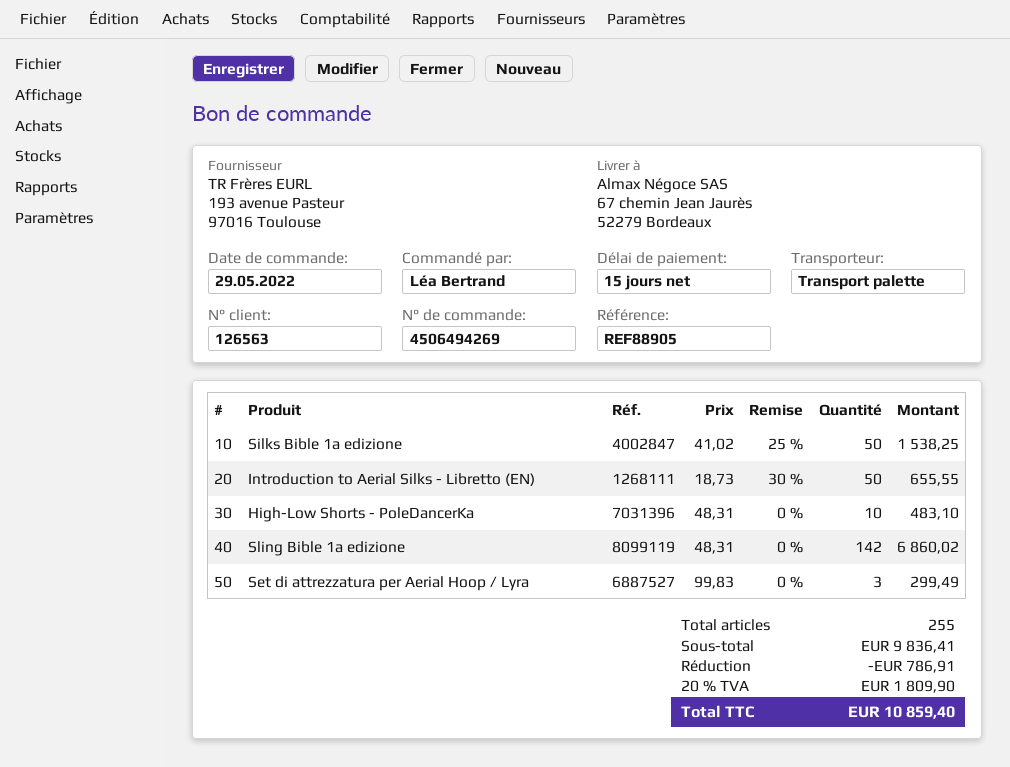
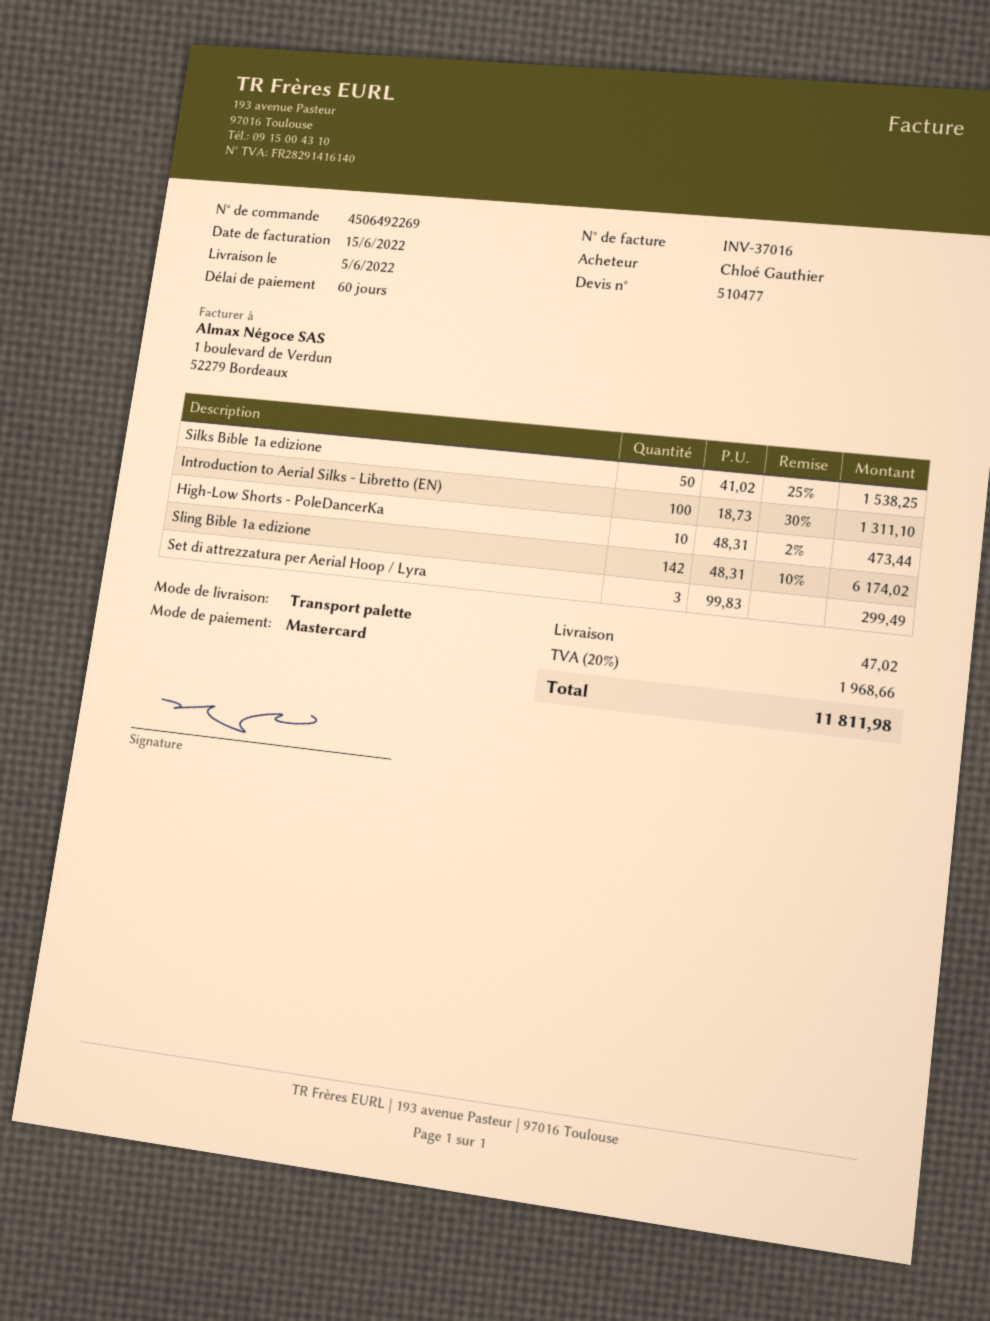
order number: 4506494269 -> 4506492269
payment terms: 15 days -> 60 days
ordered by: Léa Bertrand -> Chloé Gauthier
Introduction to Aerial Silks - Libretto (EN): 50 x 18.73 - 30% = 655.55 -> 100 x 18.73 - 30% = 1311.10
High-Low Shorts - PoleDancerKa: 10 x 48.31 = 483.10 -> 10 x 48.31 - 2% = 473.44
Sling Bible 1a edizione: 142 x 48.31 = 6860.02 -> 142 x 48.31 - 10% = 6174.02
discount: 786.91 -> none
shipping: none -> 47.02
tax: 20% = 1809.90 -> 20% = 1968.66
total: 10859.40 -> 11811.98

